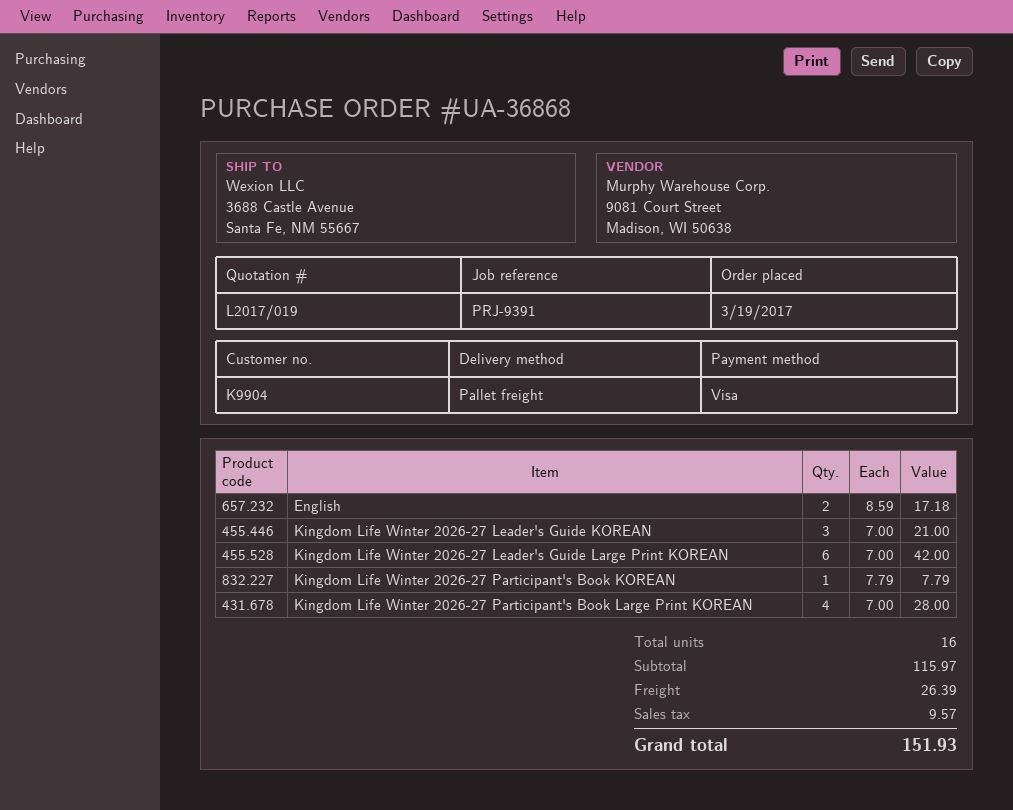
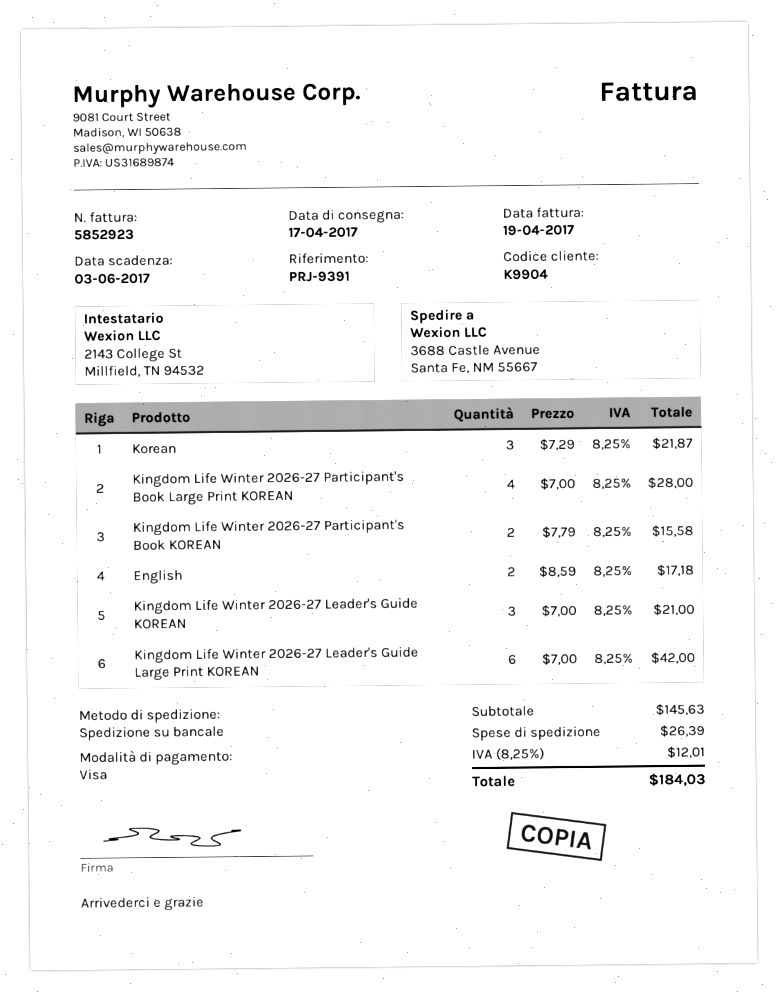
Kingdom Life Winter 2026-27 Participant's Book KOREAN: 1 x 7.79 = 7.79 -> 2 x 7.79 = 15.58
Korean: none -> 3 x 7.29 = 21.87
subtotal: 115.97 -> 145.63
tax: 9.57 -> 12.01
total: 151.93 -> 184.03

